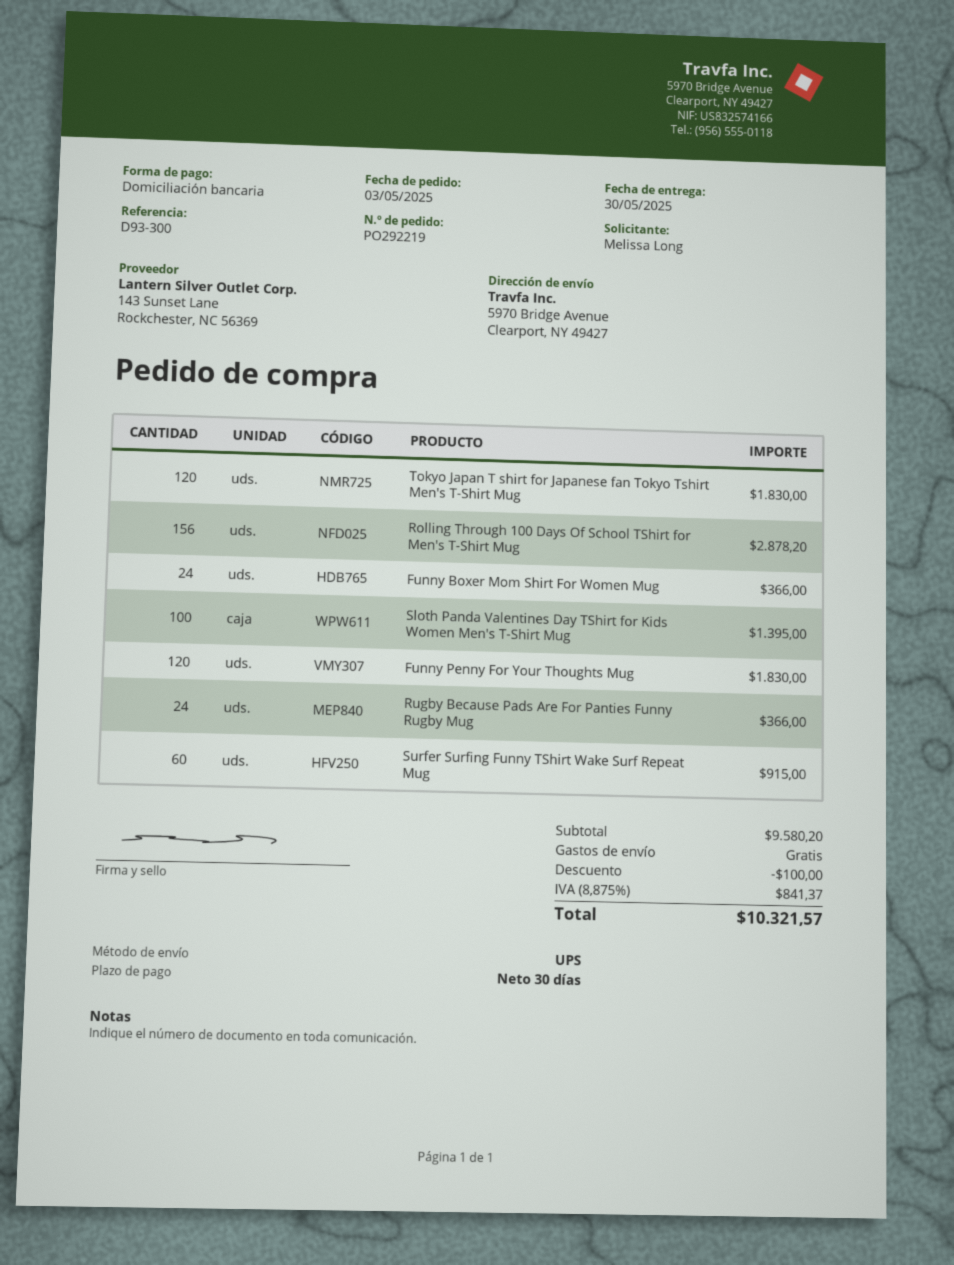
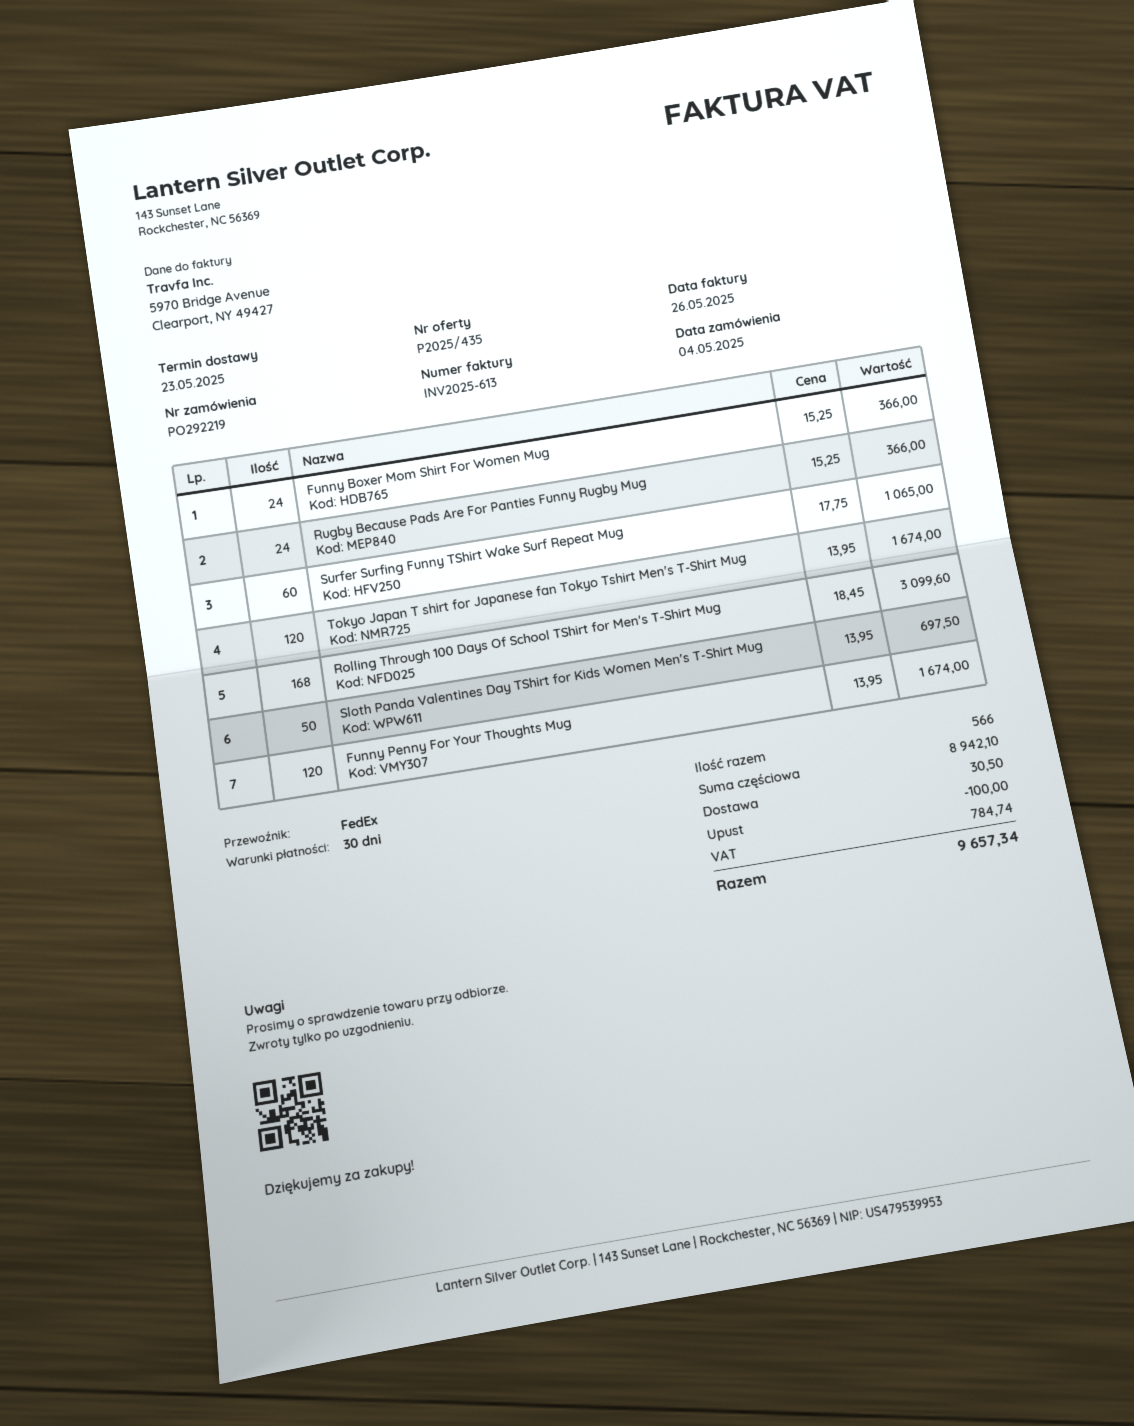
order date: 2025-05-03 -> 2025-05-04
delivery date: 2025-05-30 -> 2025-05-23
shipping method: UPS -> FedEx
Tokyo Japan T shirt for Japanese fan Tokyo Tshirt Men's T-Shirt Mug: 120 for 1830.00 -> 120 for 1674.00
Rolling Through 100 Days Of School TShirt for Men's T-Shirt Mug: 156 for 2878.20 -> 168 for 3099.60
Sloth Panda Valentines Day TShirt for Kids Women Men's T-Shirt Mug: 100 for 1395.00 -> 50 for 697.50
Funny Penny For Your Thoughts Mug: 120 for 1830.00 -> 120 for 1674.00
Surfer Surfing Funny TShirt Wake Surf Repeat Mug: 60 for 915.00 -> 60 for 1065.00
subtotal: 9580.20 -> 8942.10
shipping: 0.00 -> 30.50
tax: 841.37 -> 784.74
total: 10321.57 -> 9657.34

